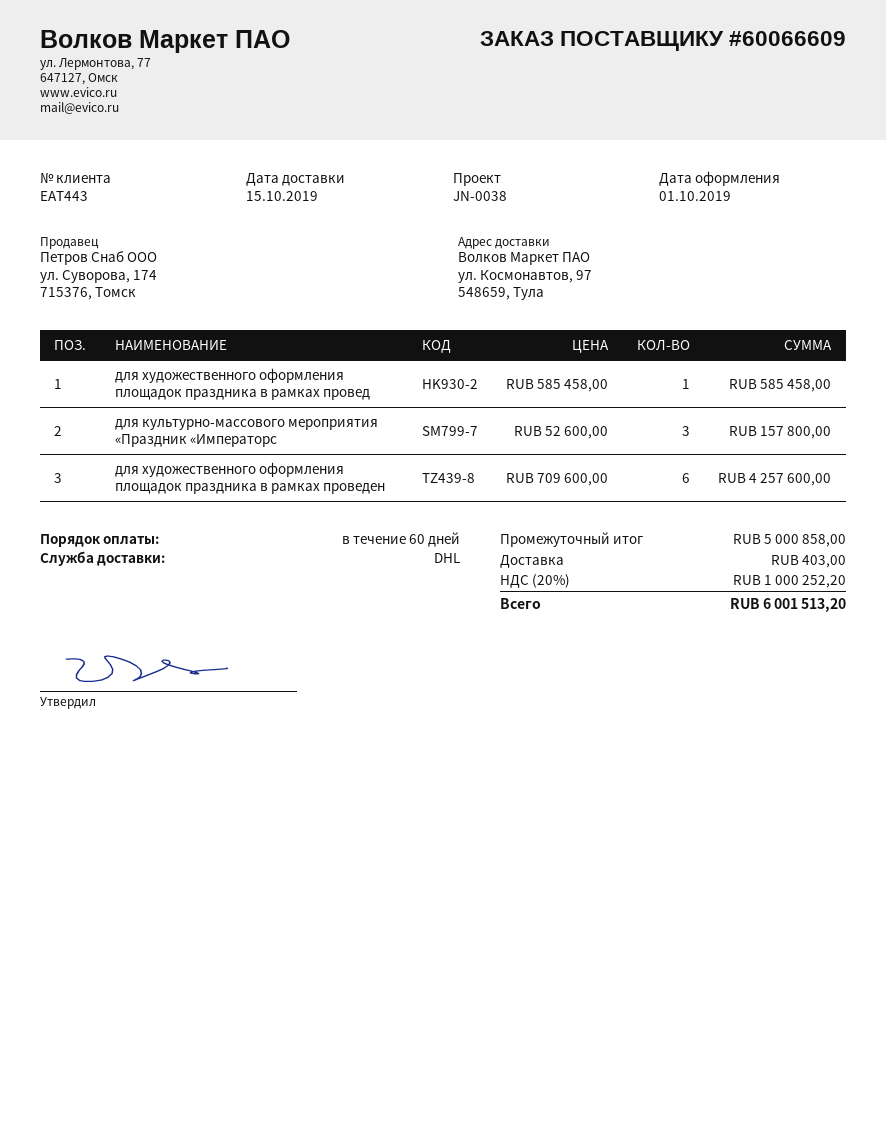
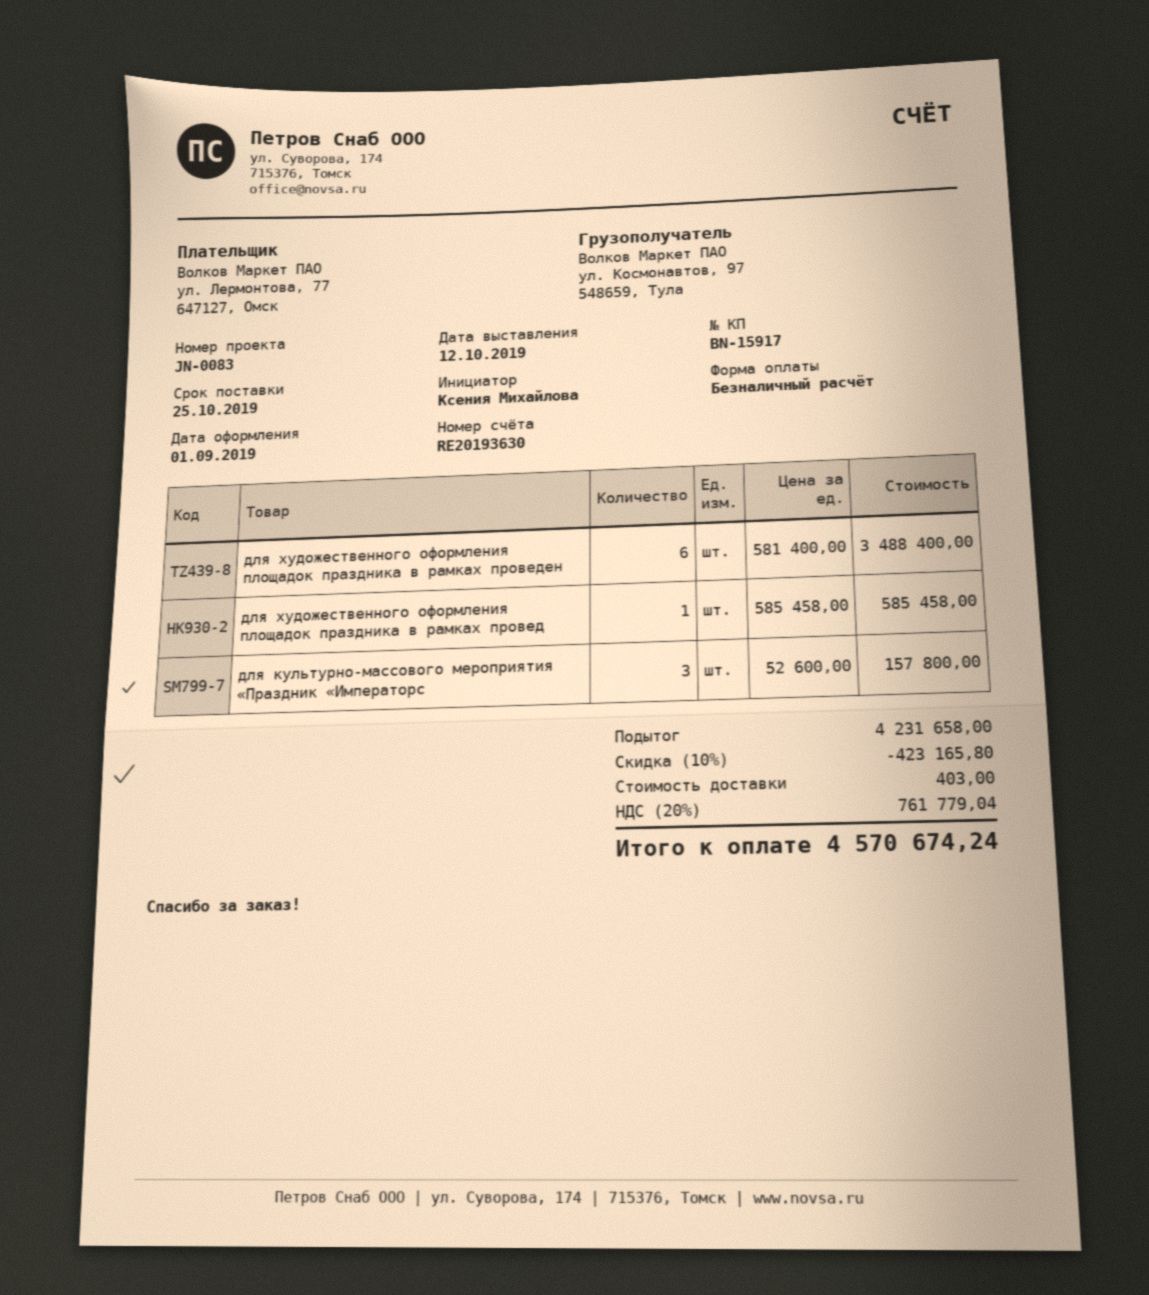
order date: 2019-10-01 -> 2019-09-01
delivery date: 2019-10-15 -> 2019-10-25
reference: JN-0038 -> JN-0083
для художественного оформления площадок праздника в рамках проведен: 6 x 709600.00 = 4257600.00 -> 6 x 581400.00 = 3488400.00
subtotal: 5000858.00 -> 4231658.00
discount: none -> 10% = 423165.80
tax: 20% = 1000252.20 -> 20% = 761779.04
total: 6001513.20 -> 4570674.24

